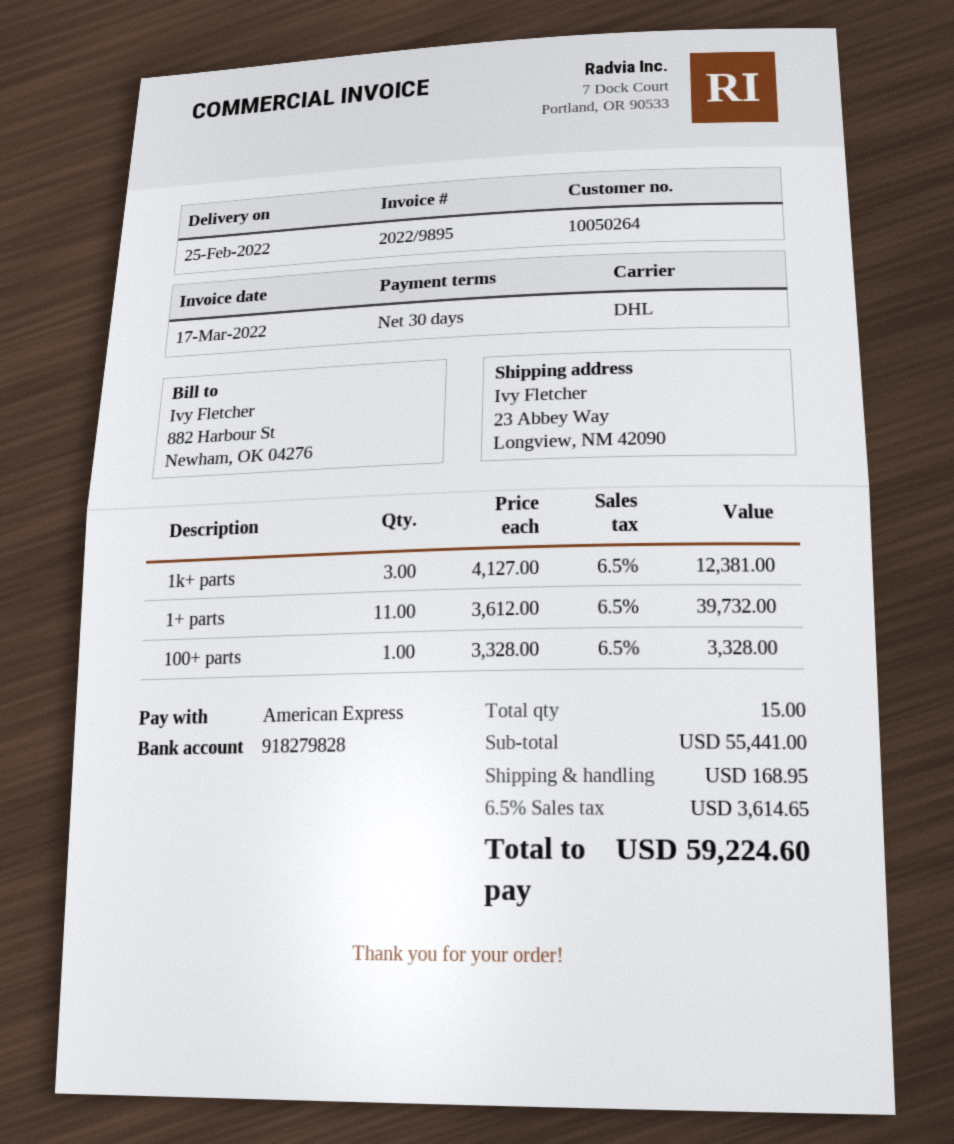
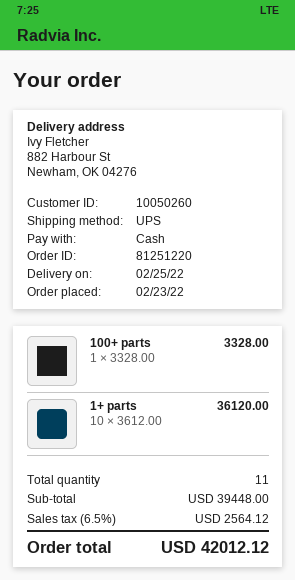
customer number: 10050264 -> 10050260
payment method: American Express -> cash
shipping method: DHL -> UPS
ship to: 23 Abbey Way, Longview, NM 42090 -> 882 Harbour St, Newham, OK 04276
1k+ parts: 3 x 4127.00 = 12381.00 -> none
1+ parts: 11 x 3612.00 = 39732.00 -> 10 x 3612.00 = 36120.00
total quantity: 15 -> 11
subtotal: 55441.00 -> 39448.00
shipping: 168.95 -> none
tax: 6.5% = 3614.65 -> 6.5% = 2564.12
total: 59224.60 -> 42012.12

